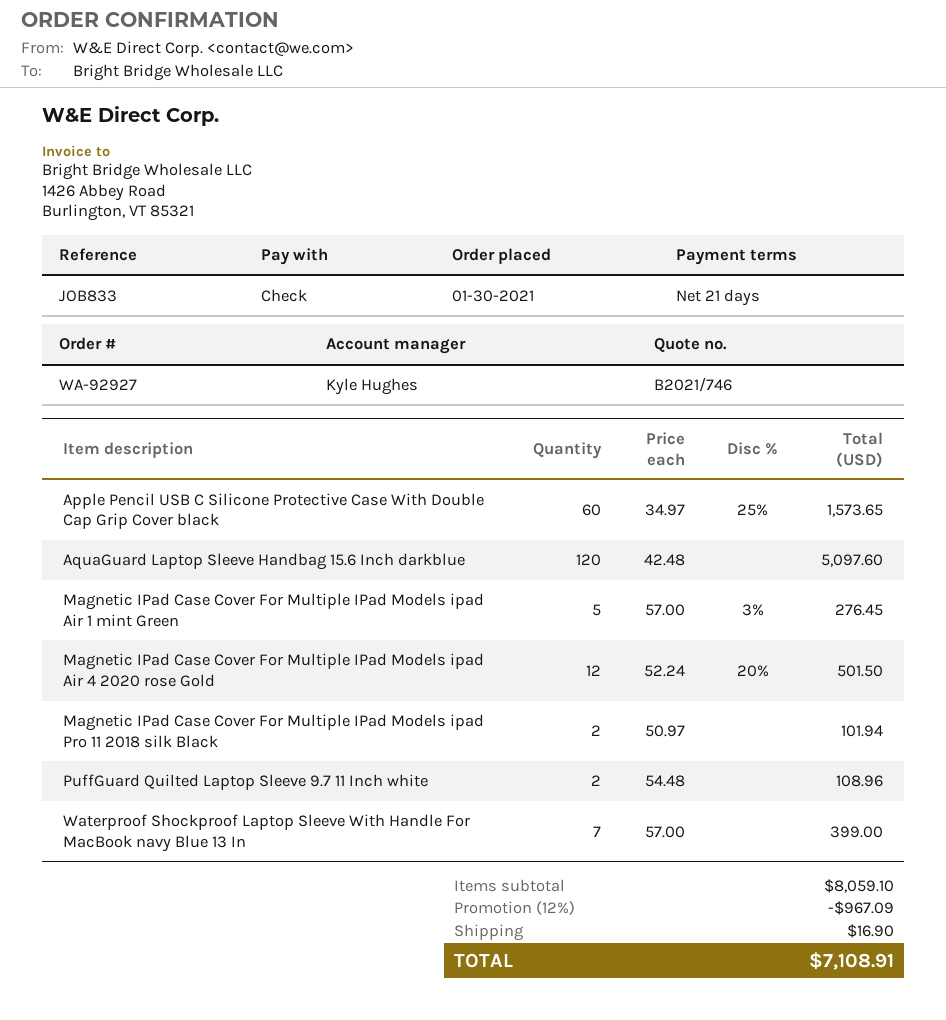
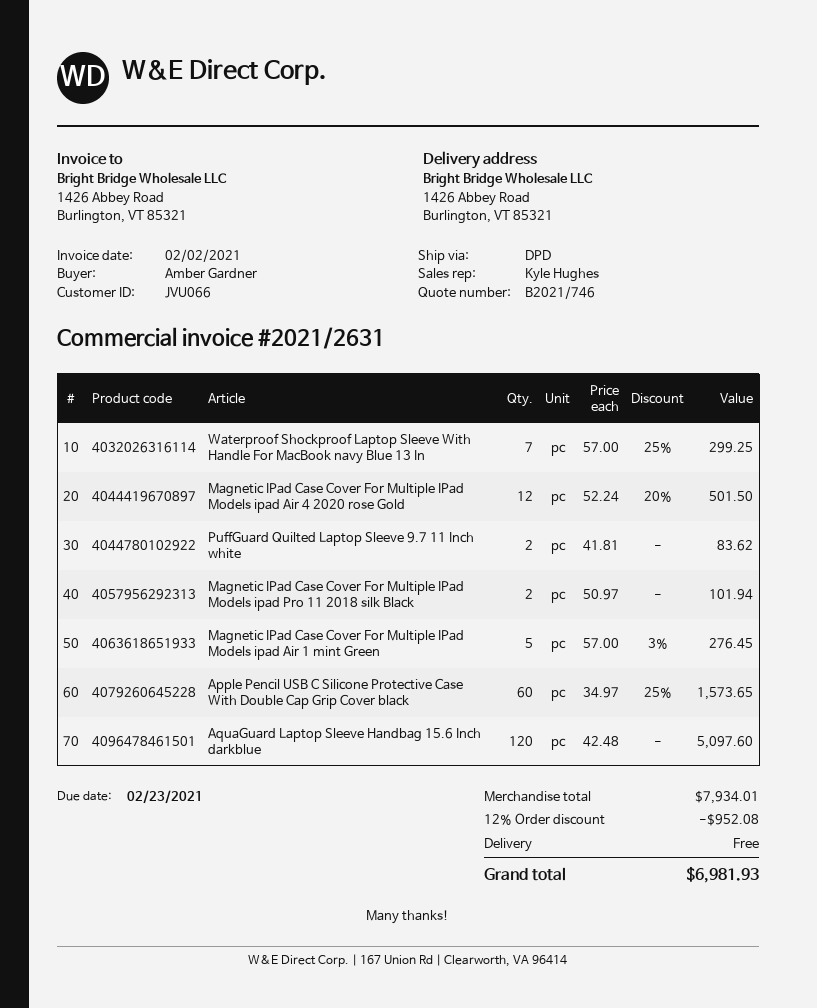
PuffGuard Quilted Laptop Sleeve 9.7 11 Inch white: 2 x 54.48 = 108.96 -> 2 x 41.81 = 83.62
Waterproof Shockproof Laptop Sleeve With Handle For MacBook navy Blue 13 In: 7 x 57.00 = 399.00 -> 7 x 57.00 - 25% = 299.25
subtotal: 8059.10 -> 7934.01
discount: 12% = 967.09 -> 12% = 952.08
shipping: 16.90 -> 0.00
total: 7108.91 -> 6981.93

